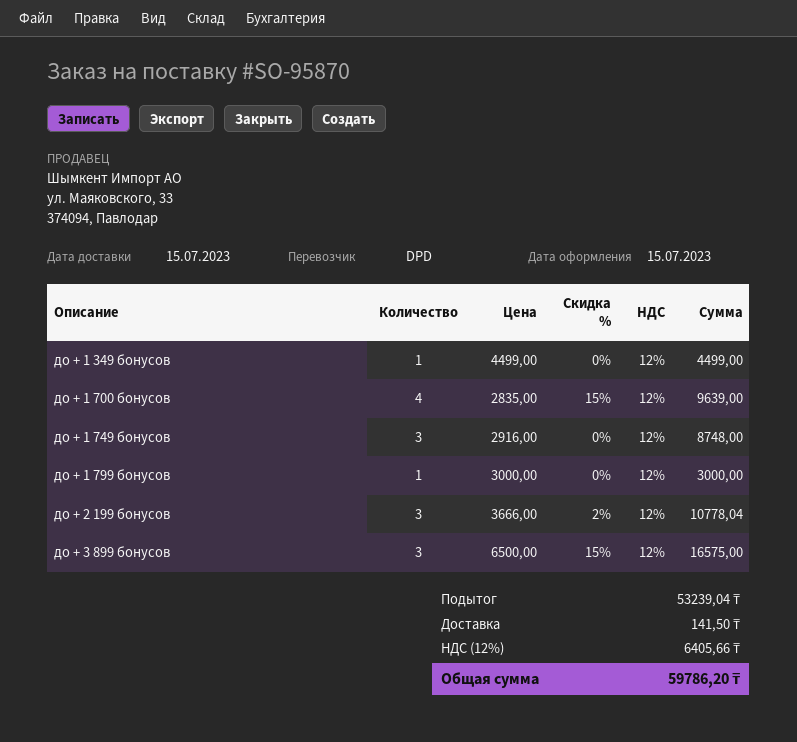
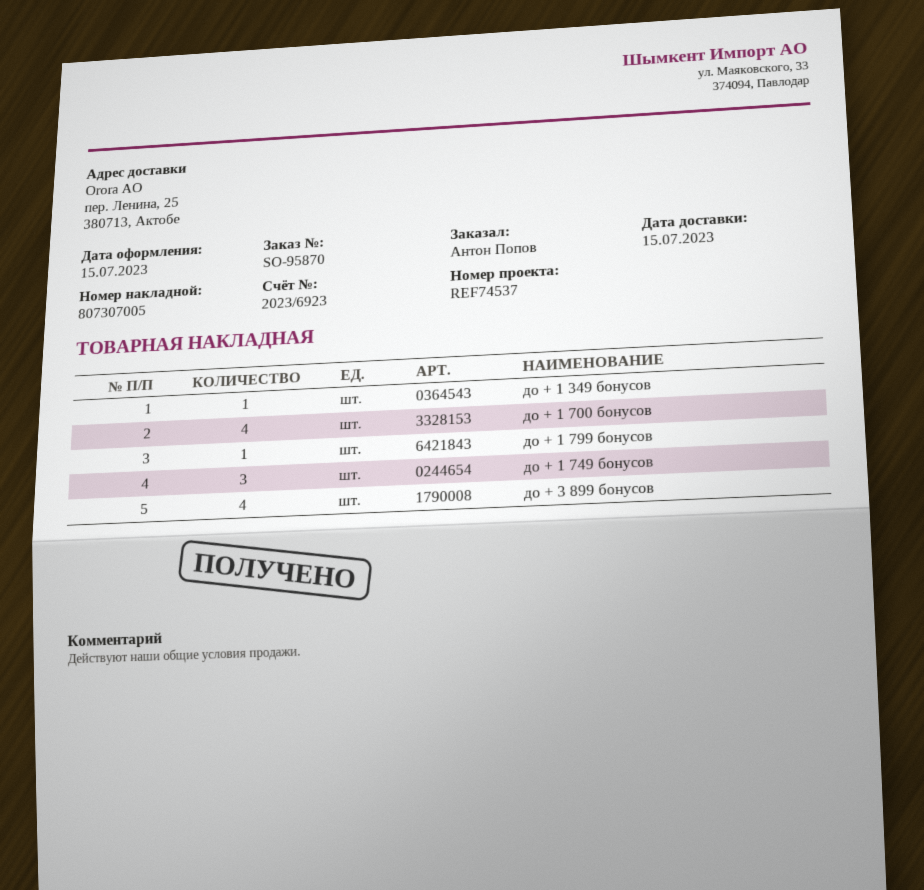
до + 2 199 бонусов: 3 -> none
до + 3 899 бонусов: 3 -> 4

